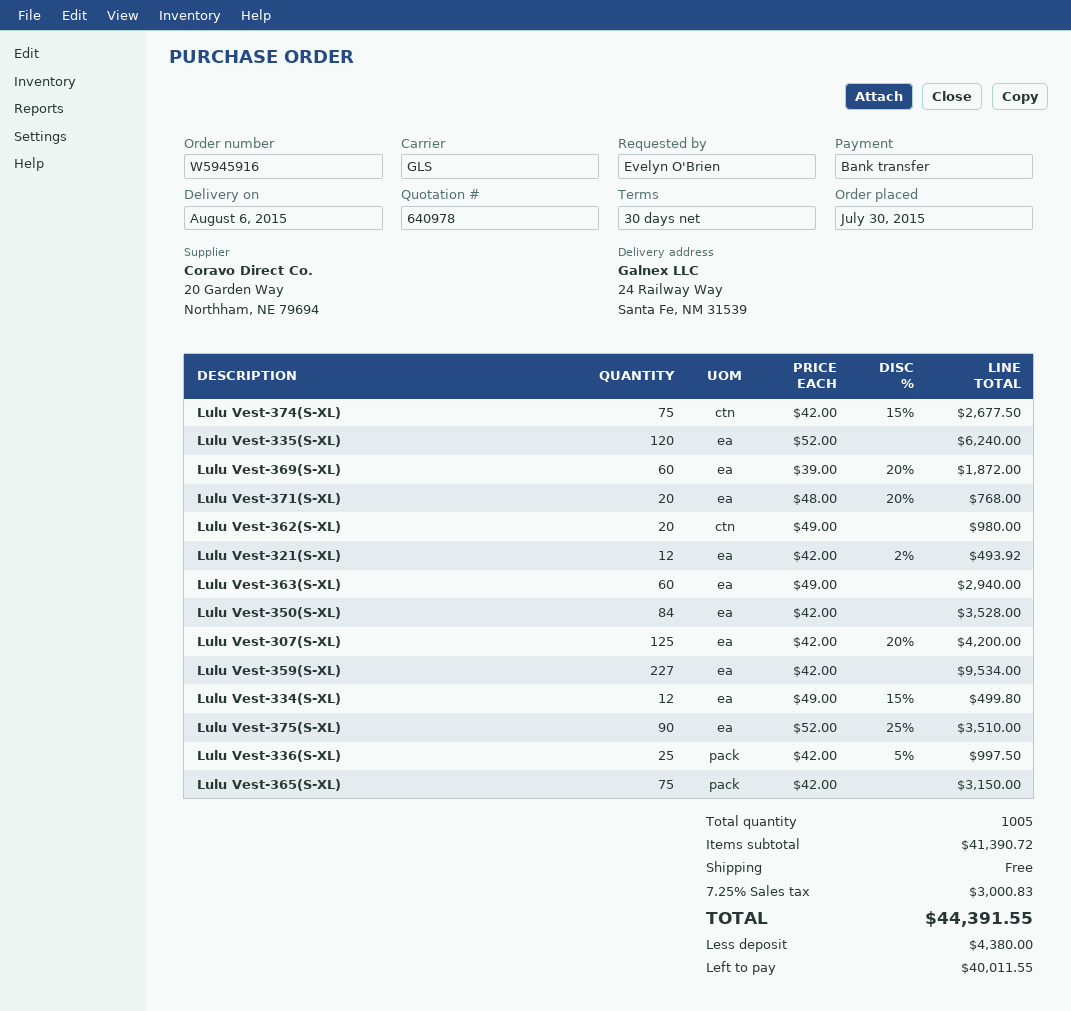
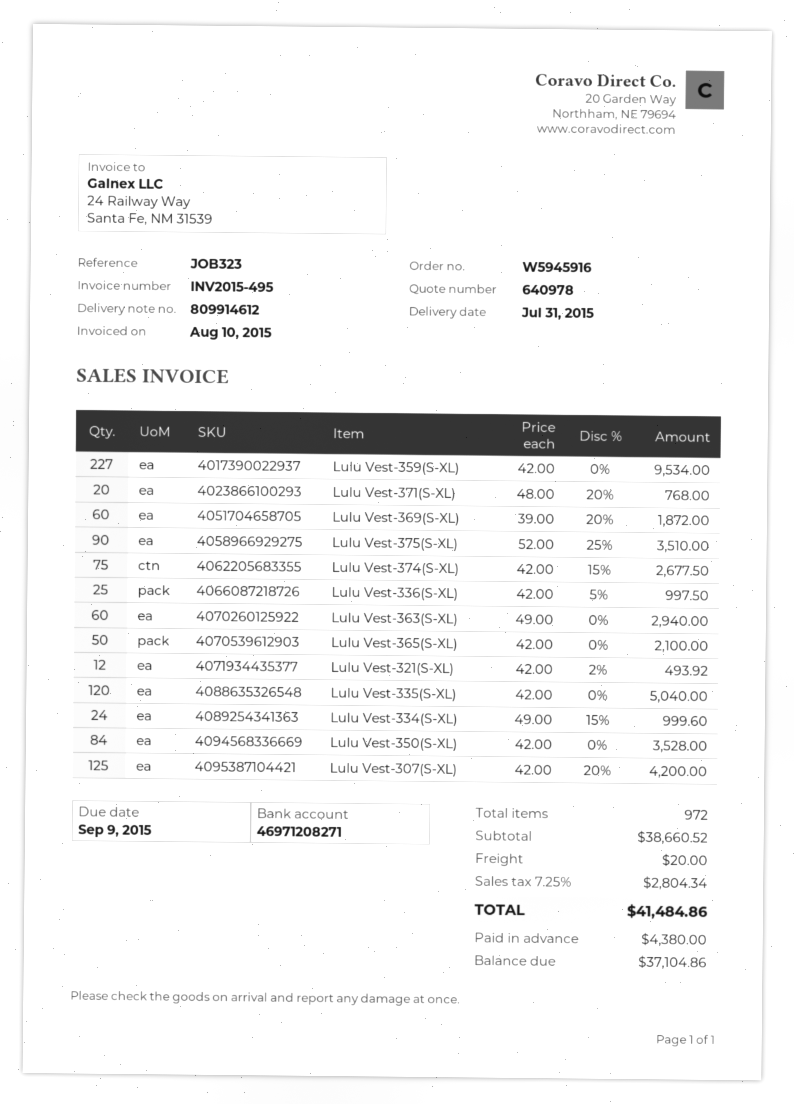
delivery date: 2015-08-06 -> 2015-07-31
Lulu Vest-335(S-XL): 120 x 52.00 = 6240.00 -> 120 x 42.00 = 5040.00
Lulu Vest-362(S-XL): 20 x 49.00 = 980.00 -> none
Lulu Vest-334(S-XL): 12 x 49.00 - 15% = 499.80 -> 24 x 49.00 - 15% = 999.60
Lulu Vest-365(S-XL): 75 x 42.00 = 3150.00 -> 50 x 42.00 = 2100.00
total quantity: 1005 -> 972
subtotal: 41390.72 -> 38660.52
shipping: 0.00 -> 20.00
tax: 7.25% = 3000.83 -> 7.25% = 2804.34
total: 44391.55 -> 41484.86
balance: 40011.55 -> 37104.86

